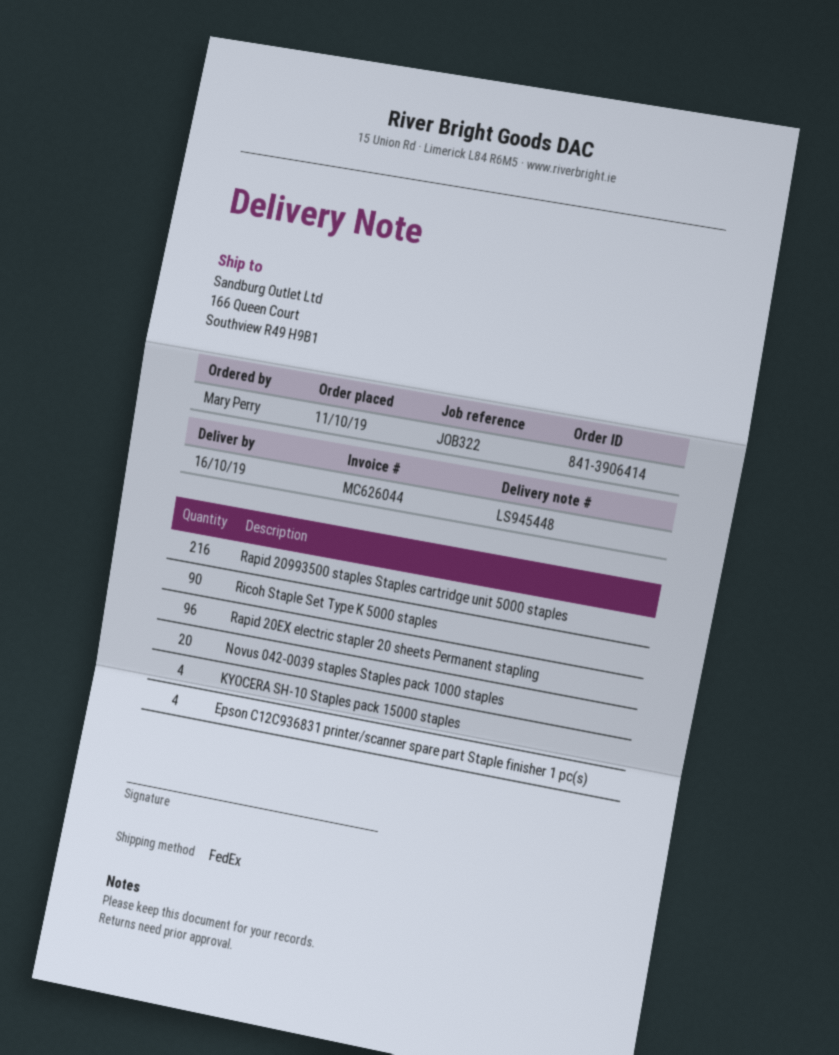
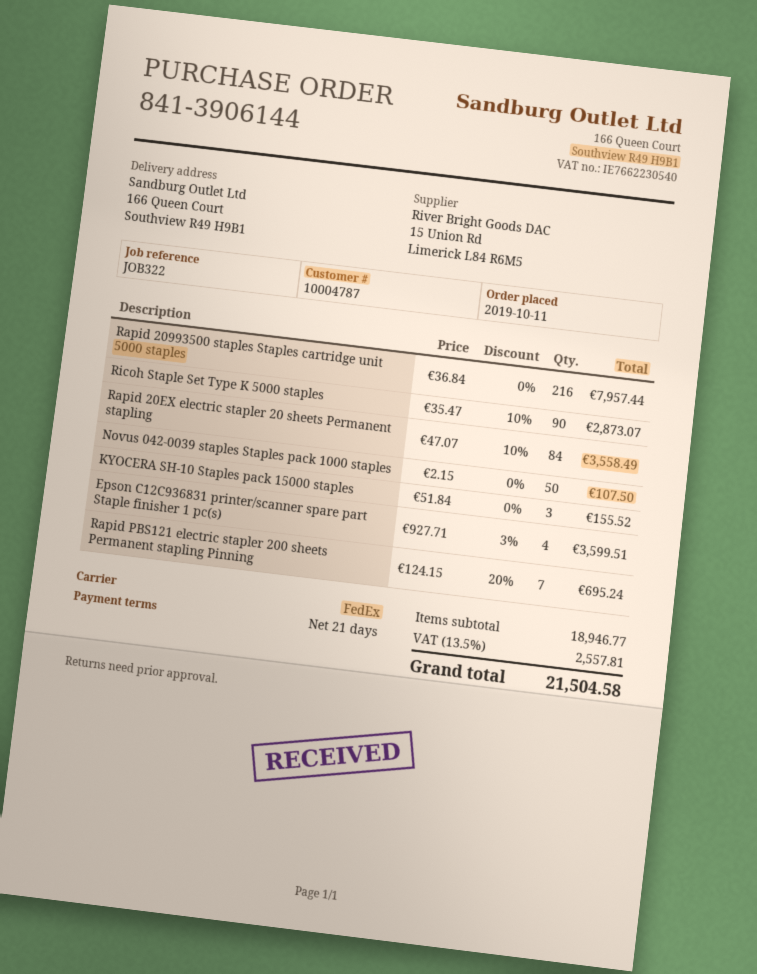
order number: 841-3906414 -> 841-3906144
Rapid 20EX electric stapler 20 sheets Permanent stapling: 96 -> 84
Novus 042-0039 staples Staples pack 1000 staples: 20 -> 50
KYOCERA SH-10 Staples pack 15000 staples: 4 -> 3
Rapid PBS121 electric stapler 200 sheets Permanent stapling Pinning: none -> 7

